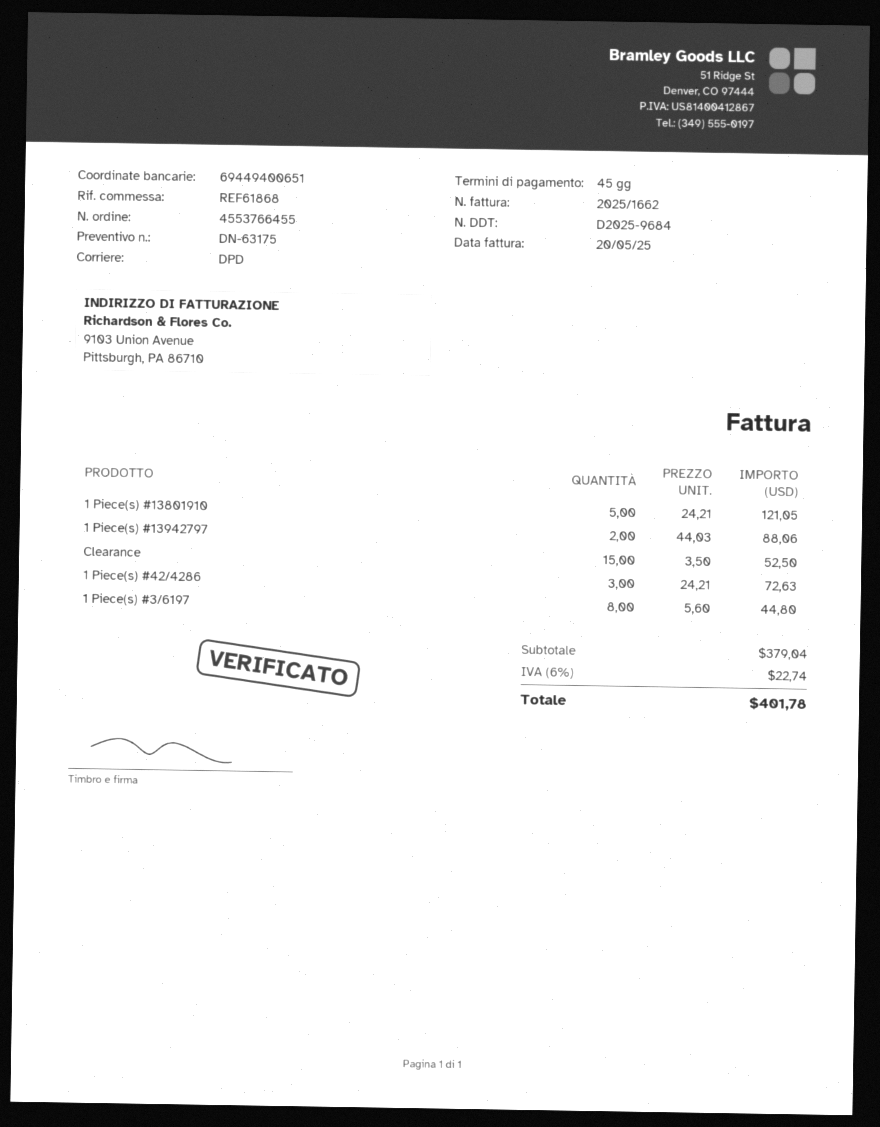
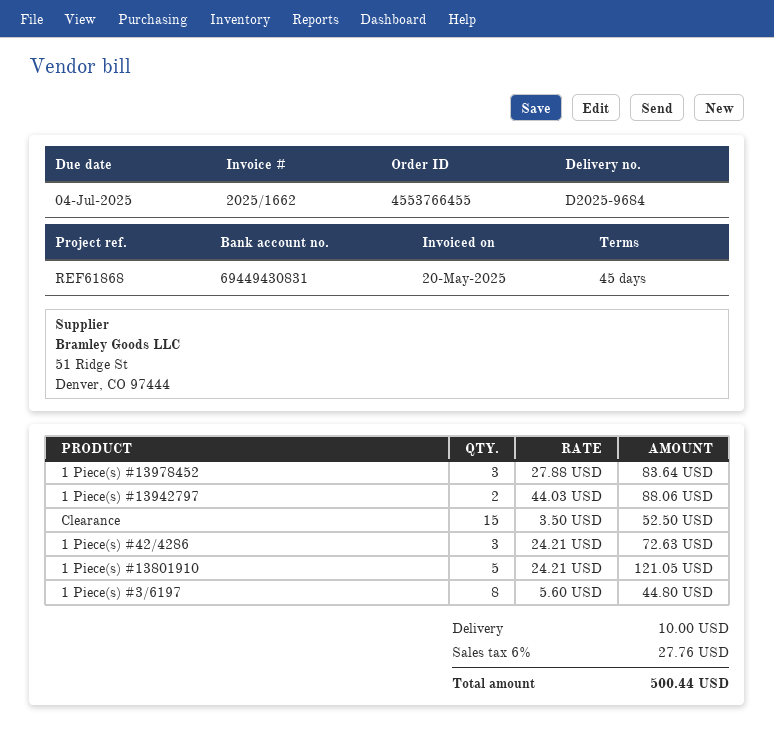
bank account: 69449400651 -> 69449430831
1 Piece(s) #13978452: none -> 3 x 27.88 = 83.64
shipping: none -> 10.00
tax: 6% = 22.74 -> 6% = 27.76
total: 401.78 -> 500.44

